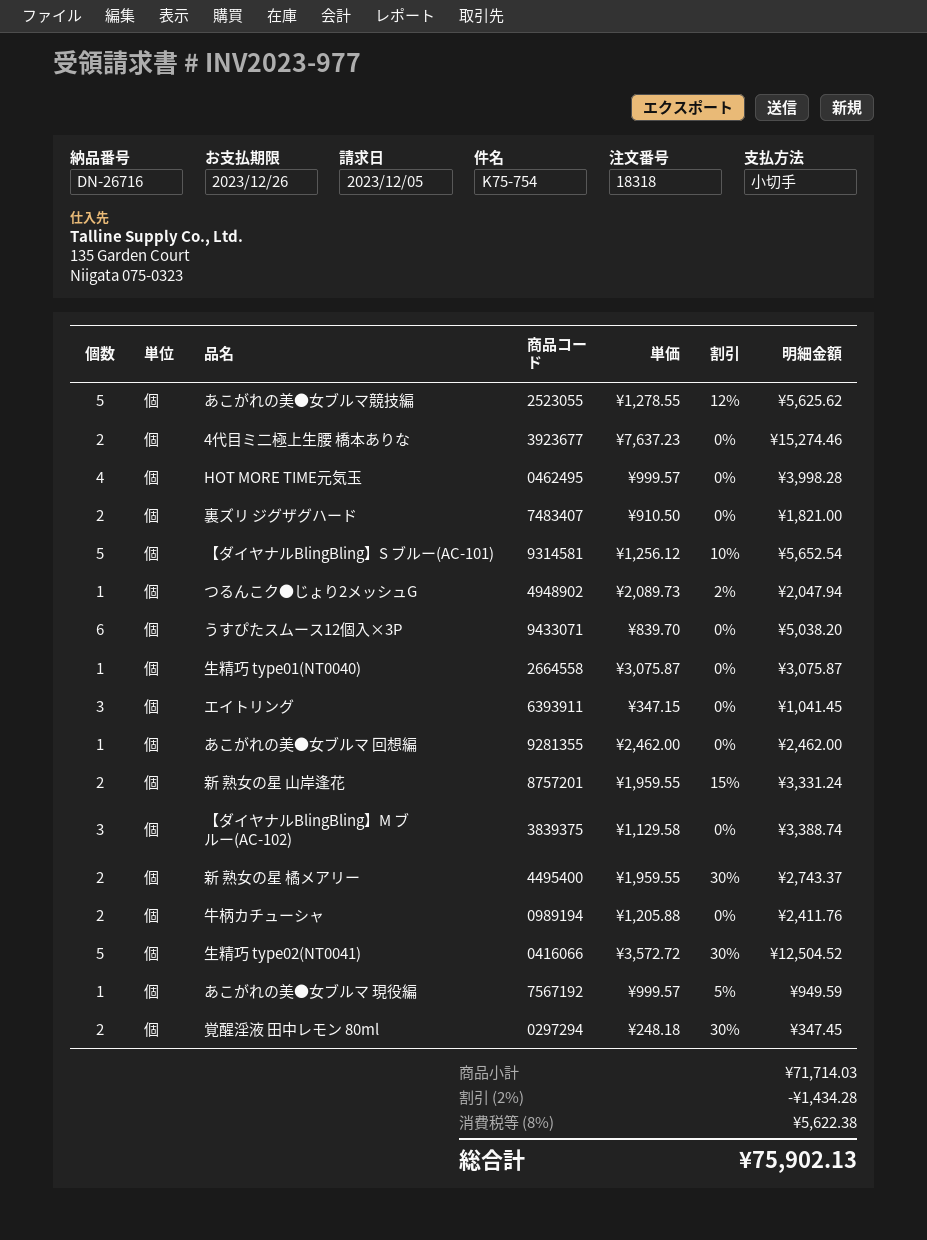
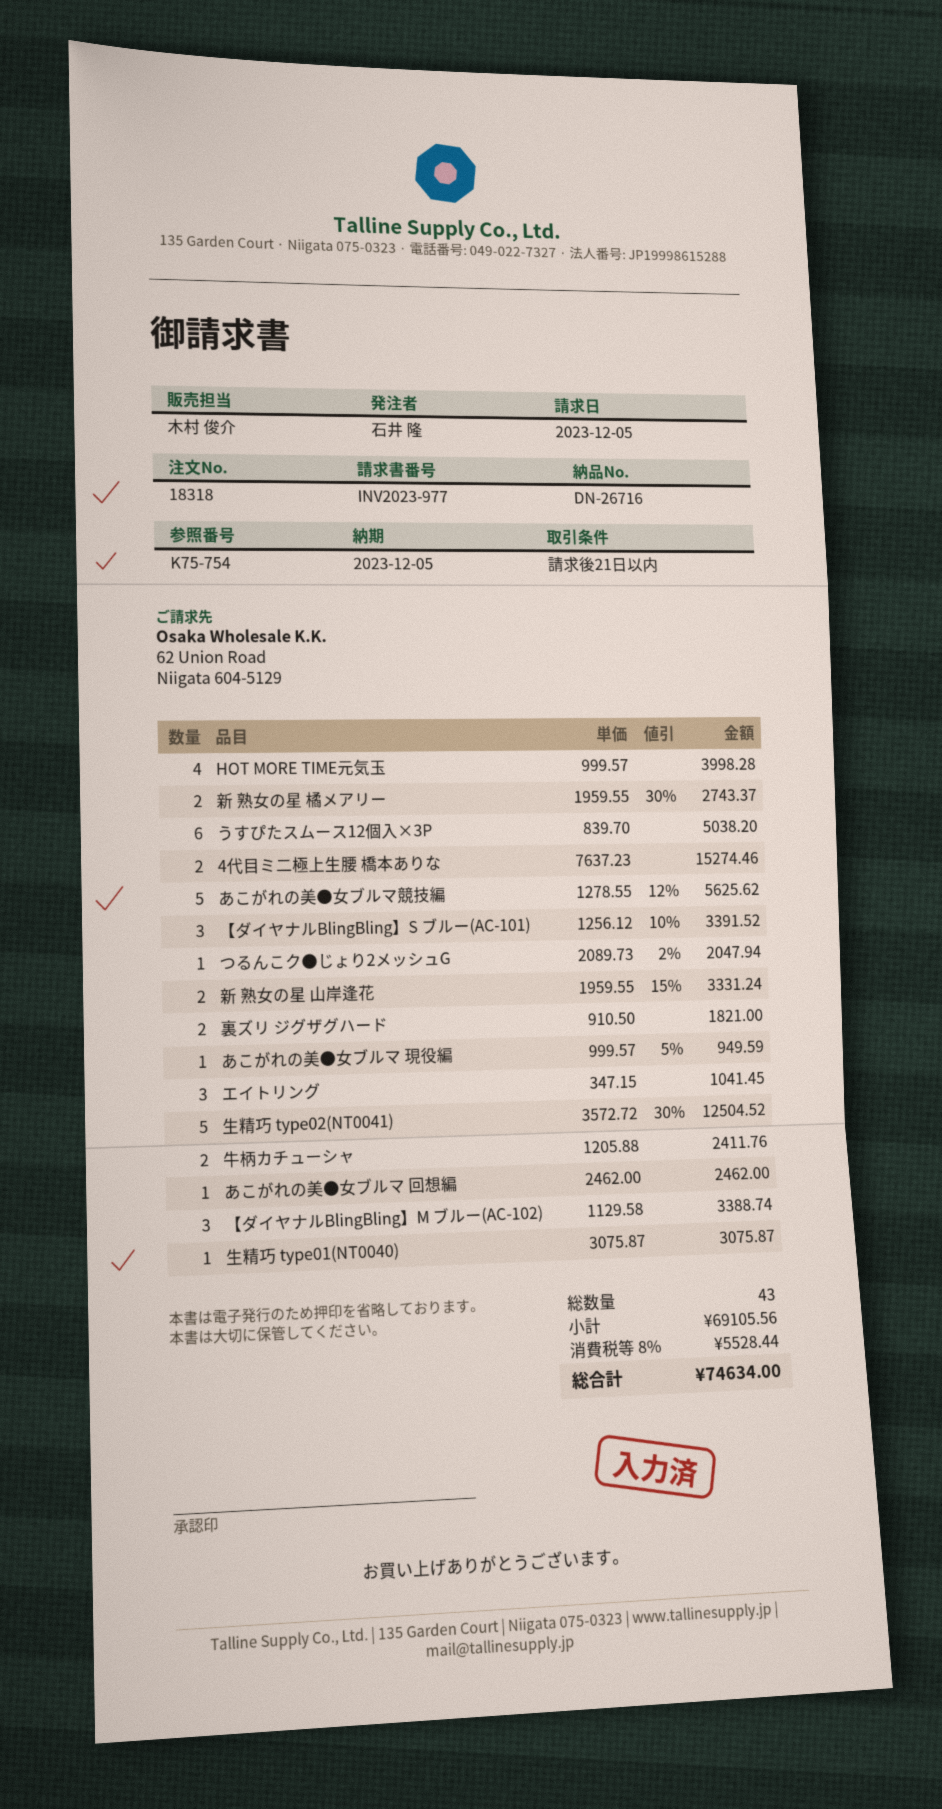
【ダイヤナルBlingBling】S ブルー(AC-101): 5 x 1256.12 - 10% = 5652.54 -> 3 x 1256.12 - 10% = 3391.52
覚醒淫液 田中レモン 80ml: 2 x 248.18 - 30% = 347.45 -> none
subtotal: 71714.03 -> 69105.56
discount: 2% = 1434.28 -> none
tax: 8% = 5622.38 -> 8% = 5528.44
total: 75902.13 -> 74634.00

